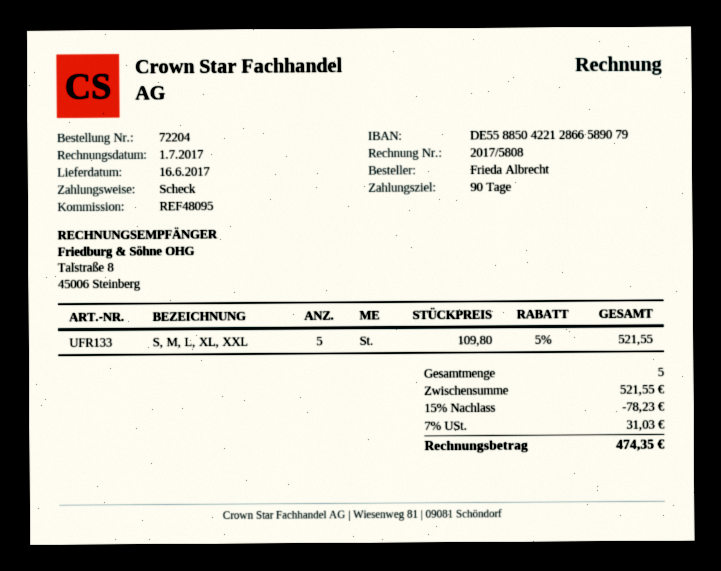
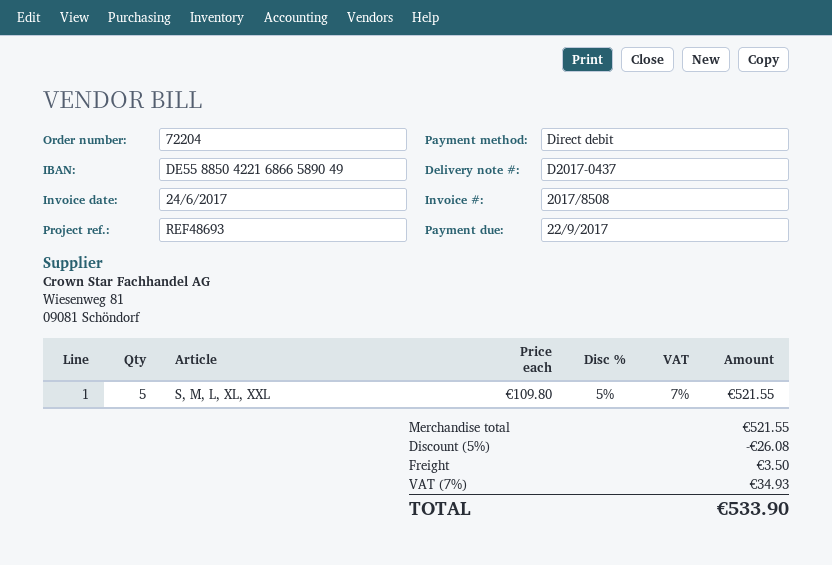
invoice number: 2017/5808 -> 2017/8508
invoice date: 2017-07-01 -> 2017-06-24
reference: REF48095 -> REF48693
payment method: cheque -> direct debit
bank account: DE55885042212866589079 -> DE55885042216866589049
discount: 15% = 78.23 -> 5% = 26.08
shipping: none -> 3.50
tax: 7% = 31.03 -> 7% = 34.93
total: 474.35 -> 533.90

